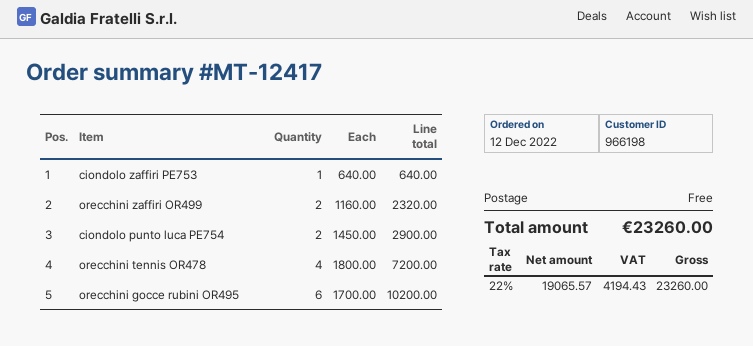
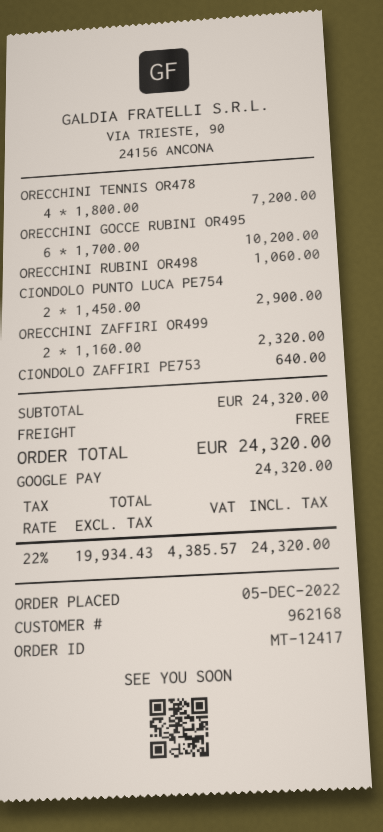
order date: 2022-12-12 -> 2022-12-05
customer number: 966198 -> 962168
ORECCHINI RUBINI OR498: none -> 1 x 1060.00 = 1060.00
net: 19065.57 -> 19934.43
tax: 22% = 4194.43 -> 22% = 4385.57
total: 23260.00 -> 24320.00

